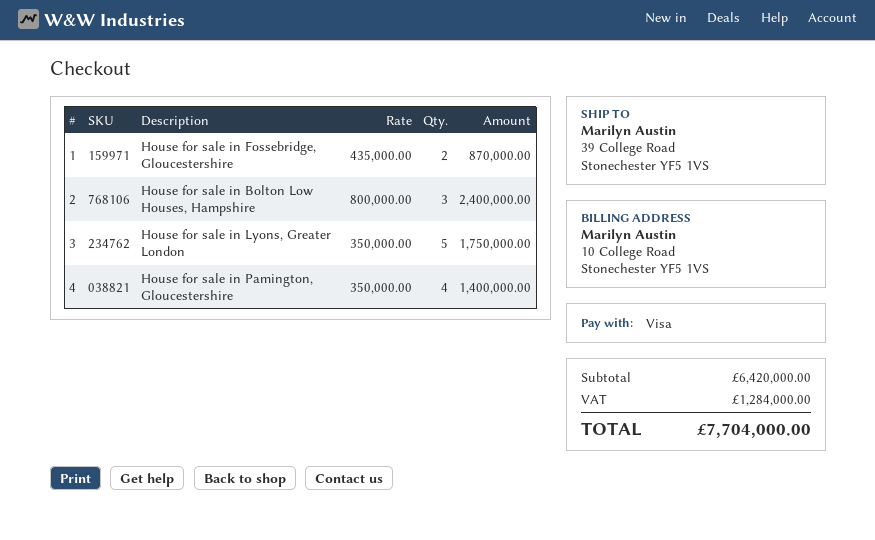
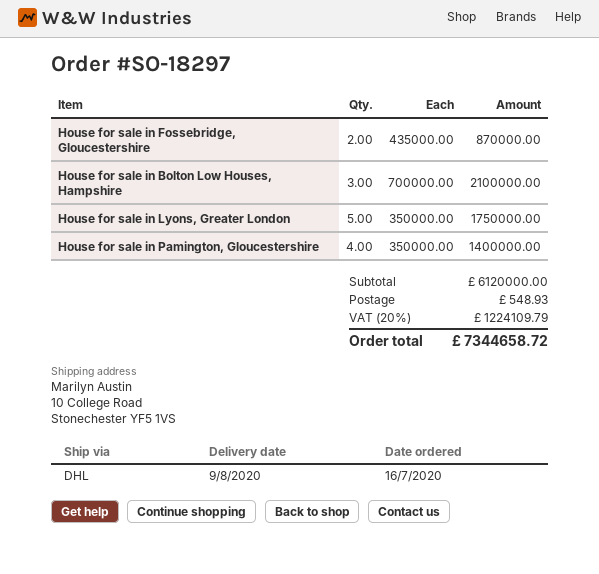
ship to: 39 College Road, Stonechester YF5 1VS -> 10 College Road, Stonechester YF5 1VS
House for sale in Bolton Low Houses, Hampshire: 3 x 800000.00 = 2400000.00 -> 3 x 700000.00 = 2100000.00
subtotal: 6420000.00 -> 6120000.00
shipping: none -> 548.93
tax: 1284000.00 -> 1224109.79
total: 7704000.00 -> 7344658.72

